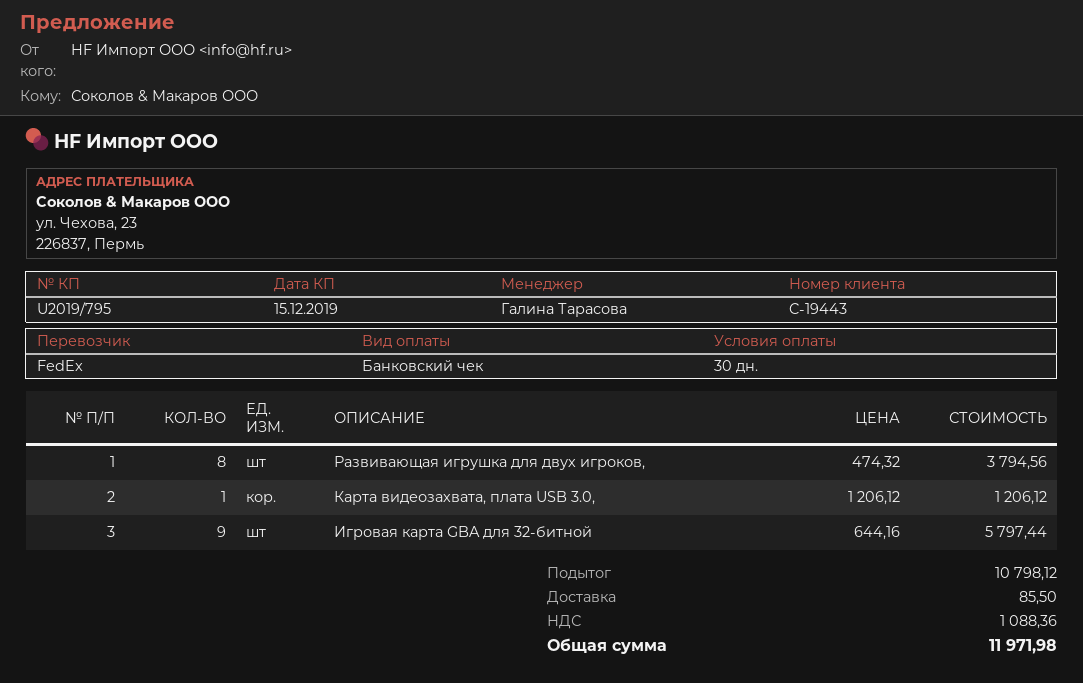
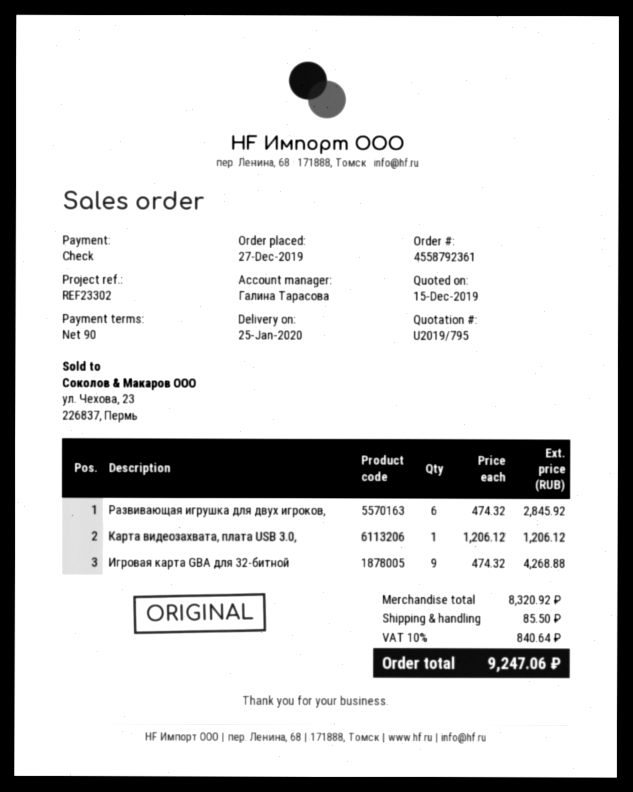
payment terms: 30 days -> 90 days
Развивающая игрушка для двух игроков,: 8 x 474.32 = 3794.56 -> 6 x 474.32 = 2845.92
Игровая карта GBA для 32-битной: 9 x 644.16 = 5797.44 -> 9 x 474.32 = 4268.88
subtotal: 10798.12 -> 8320.92
tax: 1088.36 -> 840.64
total: 11971.98 -> 9247.06

